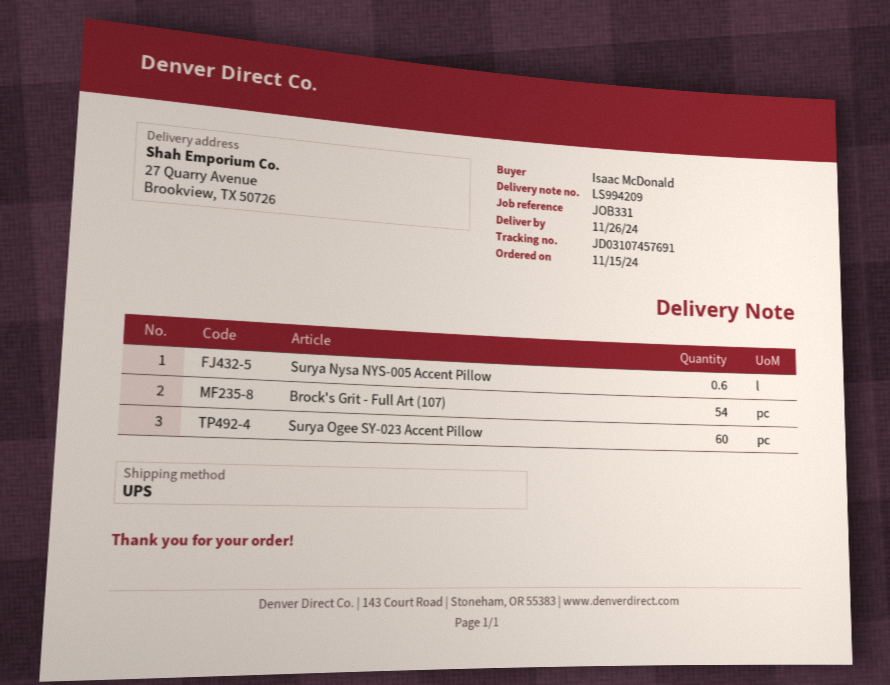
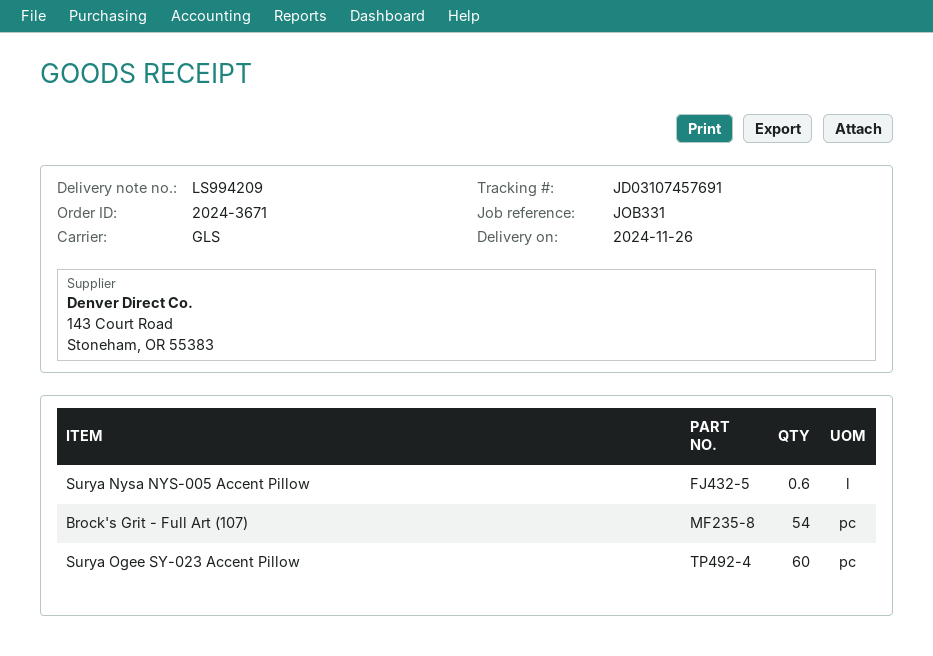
shipping method: UPS -> GLS

